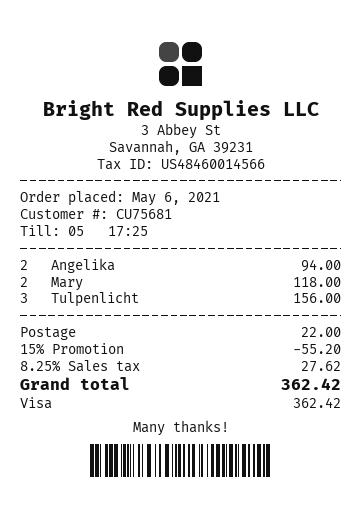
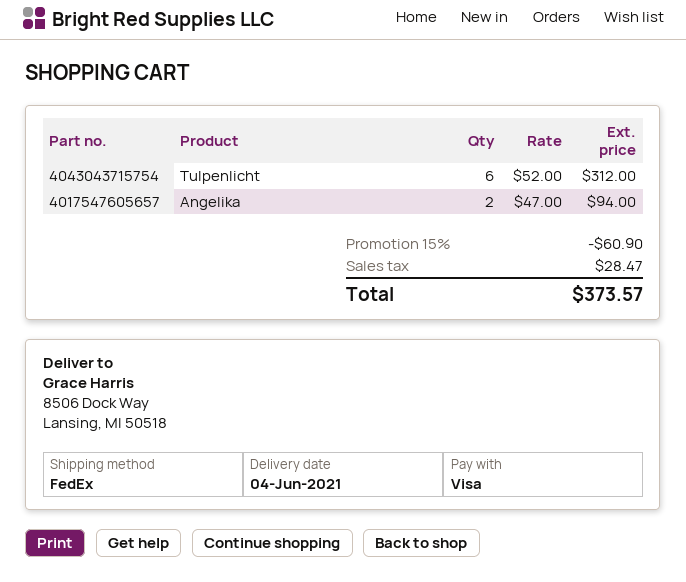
Mary: 2 for 118.00 -> none
Tulpenlicht: 3 for 156.00 -> 6 for 312.00
discount: 15% = 55.20 -> 15% = 60.90
shipping: 22.00 -> none
tax: 27.62 -> 28.47
total: 362.42 -> 373.57

